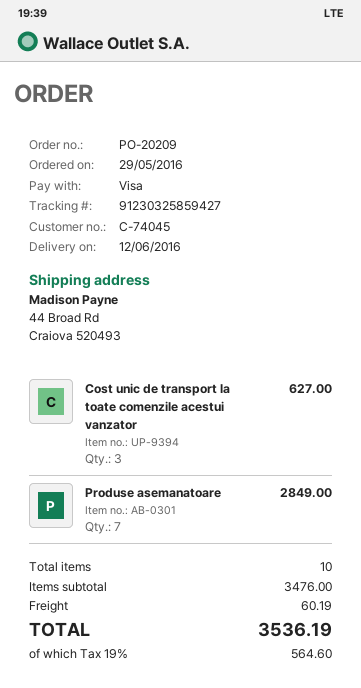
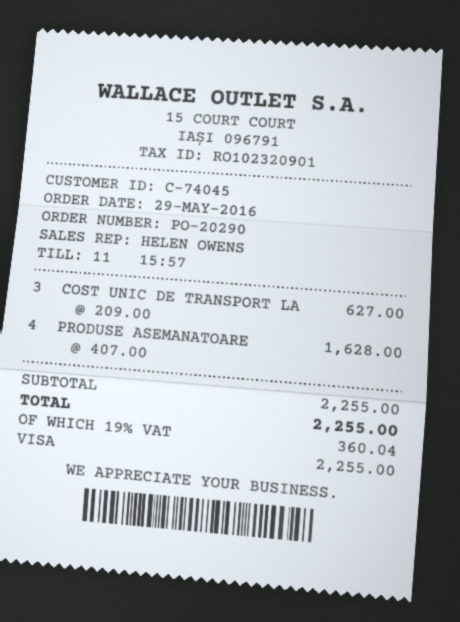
order number: PO-20209 -> PO-20290
Produse asemanatoare: 7 for 2849.00 -> 4 for 1628.00
subtotal: 3476.00 -> 2255.00
shipping: 60.19 -> none
tax: 19% = 564.60 -> 19% = 360.04
total: 3536.19 -> 2255.00

